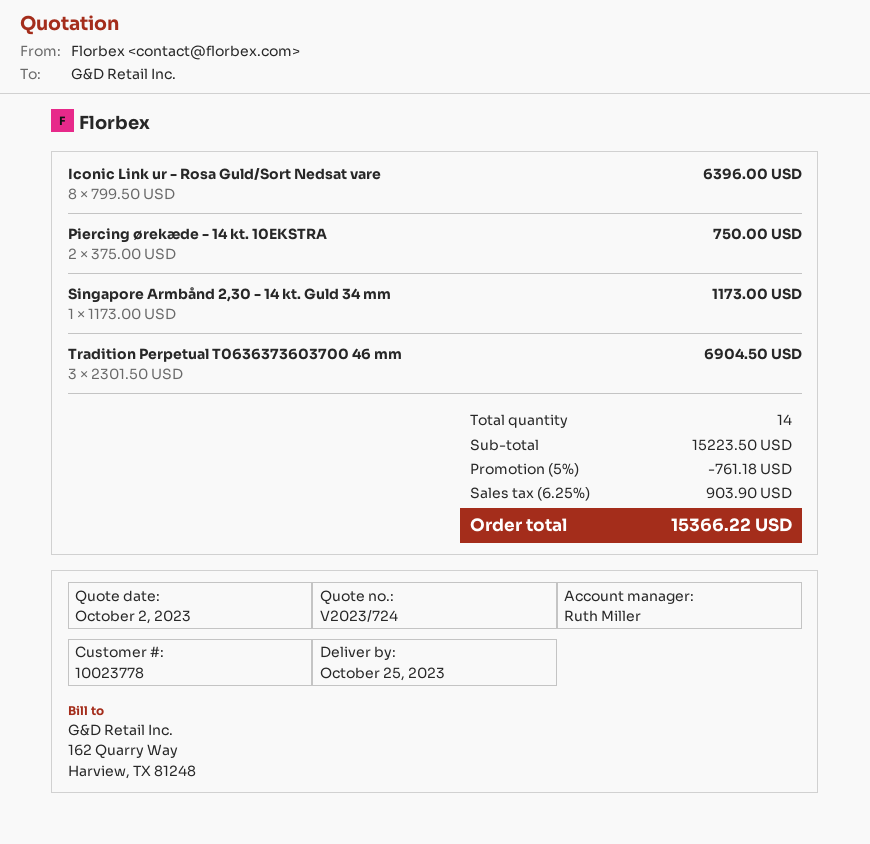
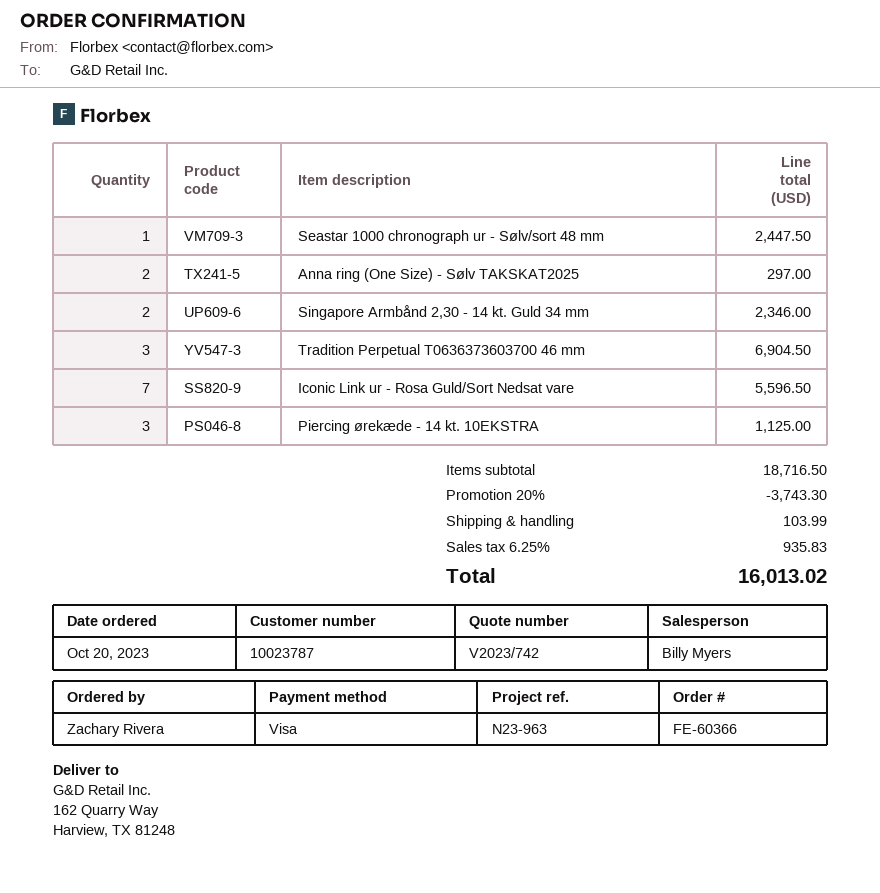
quote number: V2023/724 -> V2023/742
customer number: 10023778 -> 10023787
sales rep: Ruth Miller -> Billy Myers
Iconic Link ur - Rosa Guld/Sort Nedsat vare: 8 for 6396.00 -> 7 for 5596.50
Piercing ørekæde - 14 kt. 10EKSTRA: 2 for 750.00 -> 3 for 1125.00
Singapore Armbånd 2,30 - 14 kt. Guld 34 mm: 1 for 1173.00 -> 2 for 2346.00
Seastar 1000 chronograph ur - Sølv/sort 48 mm: none -> 1 for 2447.50
Anna ring (One Size) - Sølv TAKSKAT2025: none -> 2 for 297.00
subtotal: 15223.50 -> 18716.50
discount: 5% = 761.18 -> 20% = 3743.30
shipping: none -> 103.99
tax: 6.25% = 903.90 -> 6.25% = 935.83
total: 15366.22 -> 16013.02

